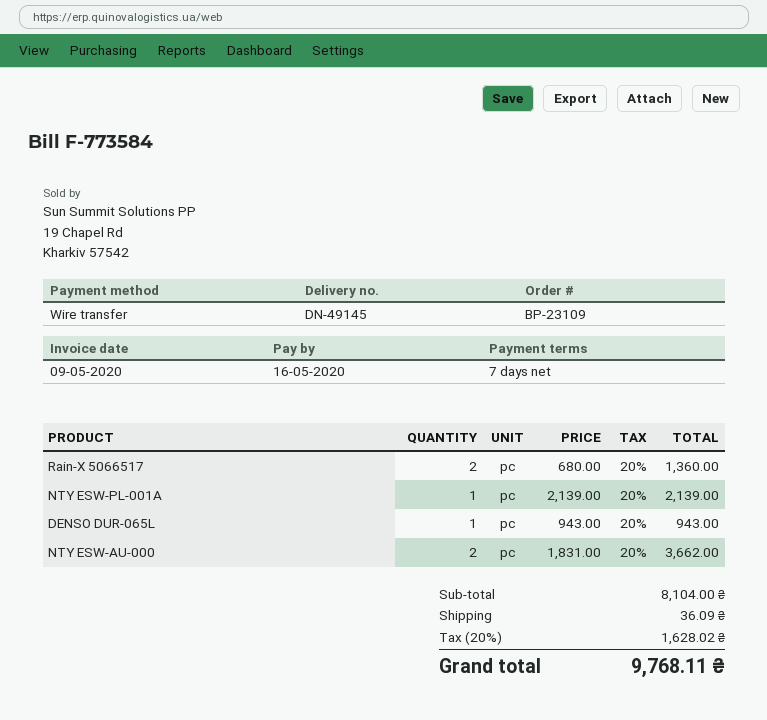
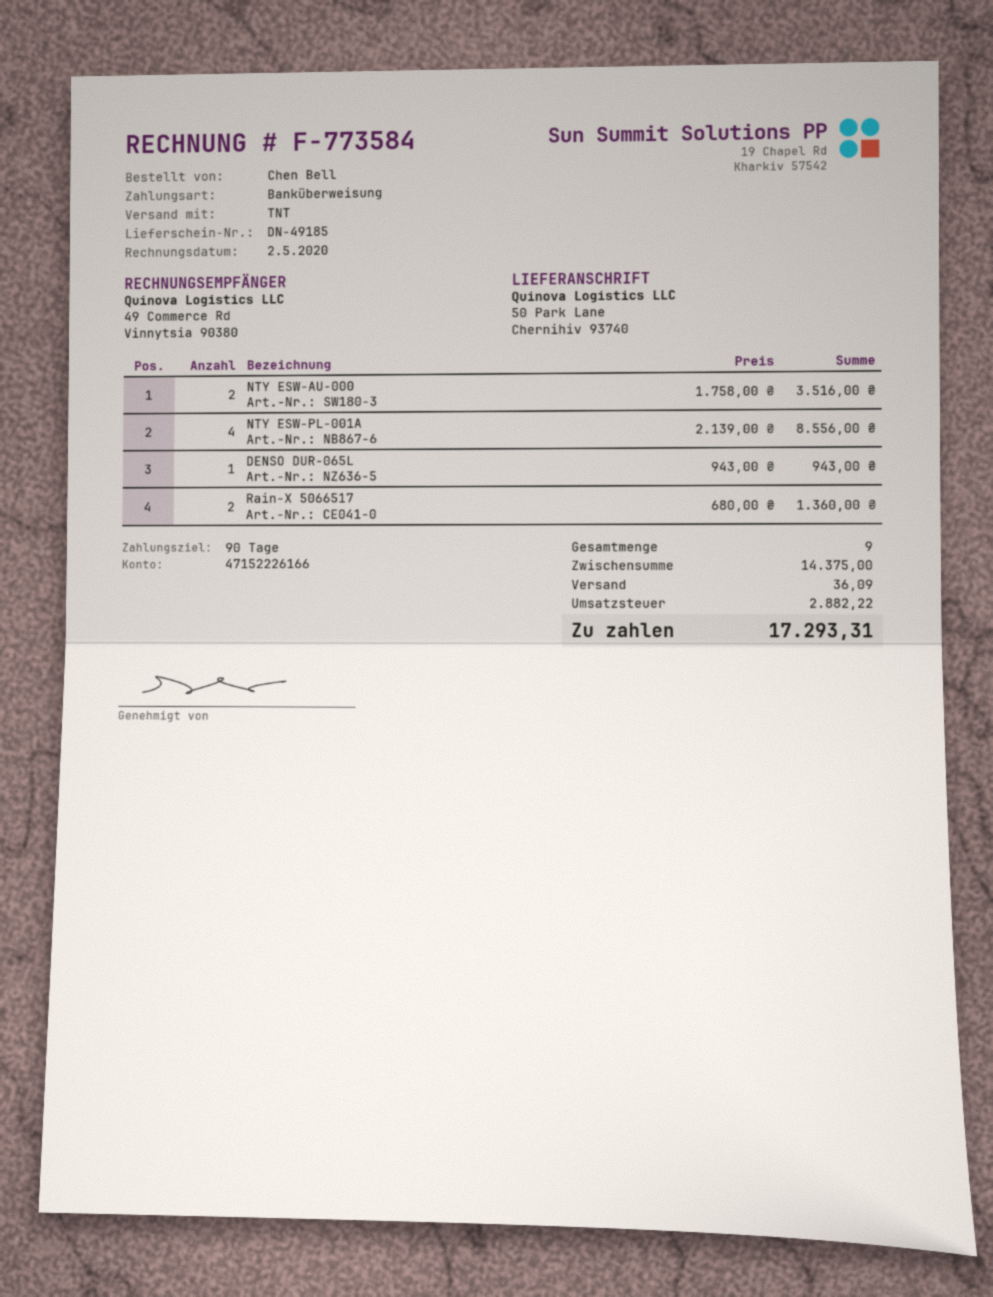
delivery note number: DN-49145 -> DN-49185
invoice date: 2020-05-09 -> 2020-05-02
payment terms: 7 days -> 90 days
NTY ESW-PL-001A: 1 x 2139.00 = 2139.00 -> 4 x 2139.00 = 8556.00
NTY ESW-AU-000: 2 x 1831.00 = 3662.00 -> 2 x 1758.00 = 3516.00
subtotal: 8104.00 -> 14375.00
tax: 1628.02 -> 2882.22
total: 9768.11 -> 17293.31

